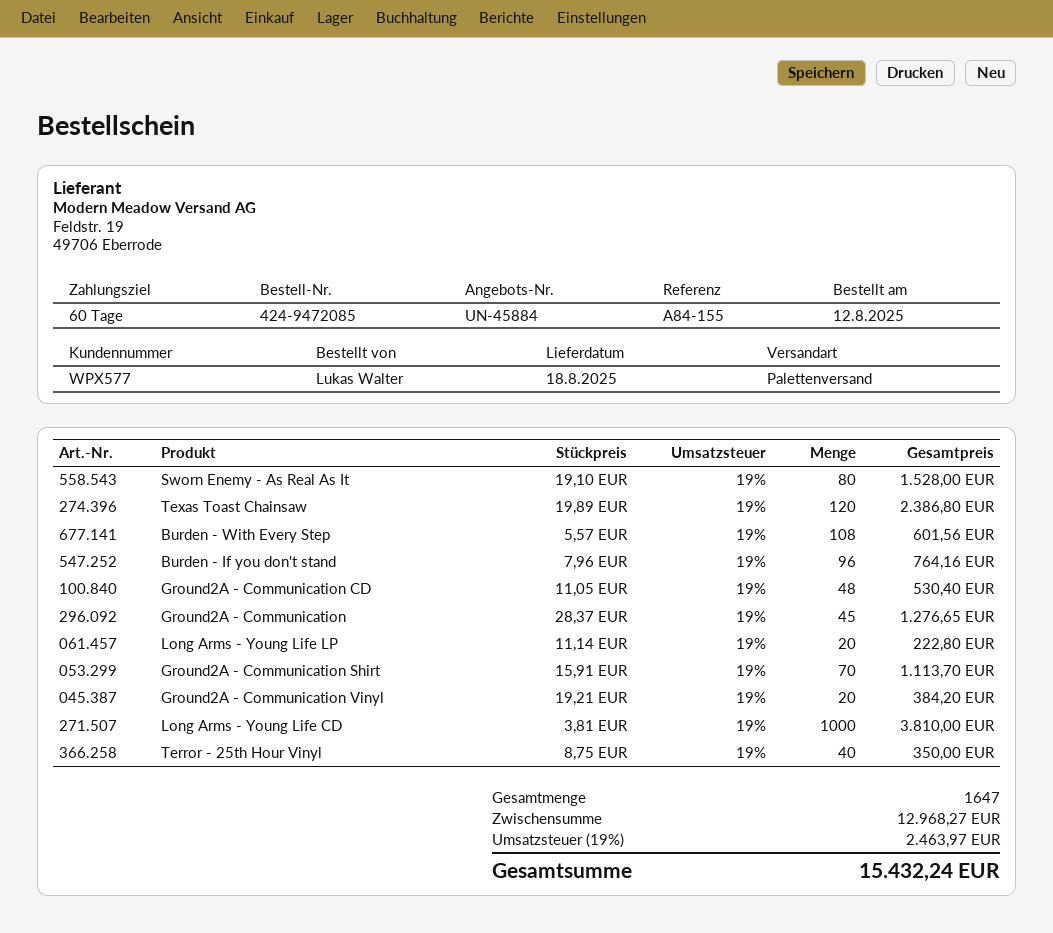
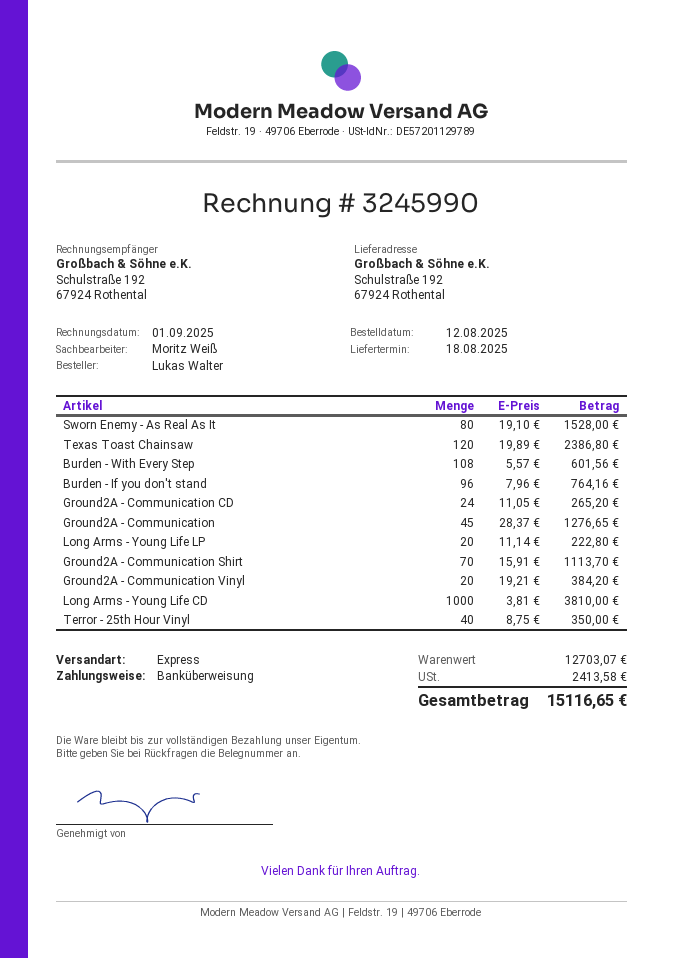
shipping method: pallet freight -> express
Ground2A - Communication CD: 48 x 11.05 = 530.40 -> 24 x 11.05 = 265.20
subtotal: 12968.27 -> 12703.07
tax: 2463.97 -> 2413.58
total: 15432.24 -> 15116.65

